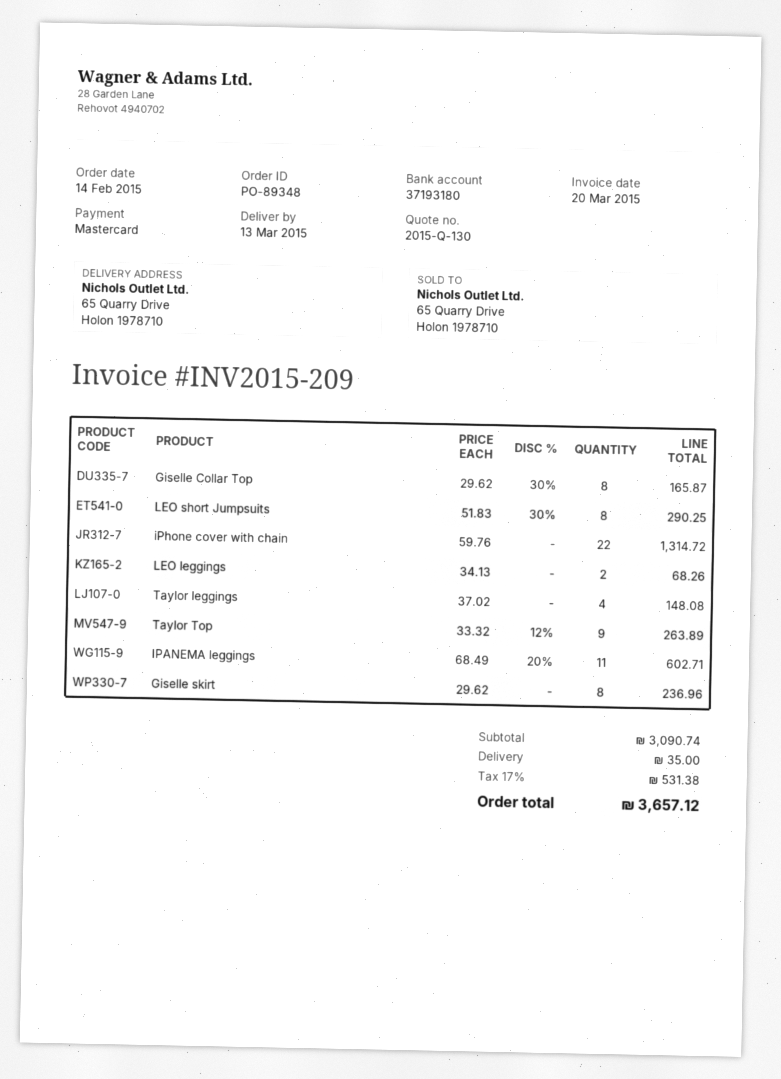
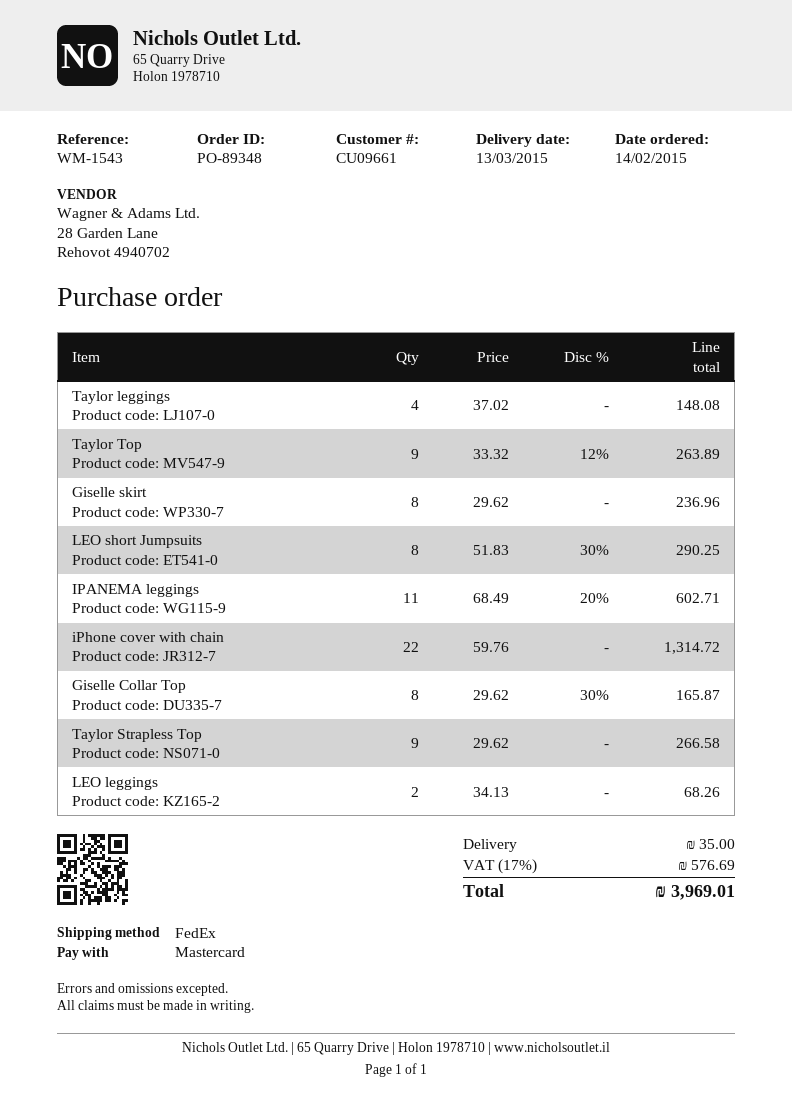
Taylor Strapless Top: none -> 9 x 29.62 = 266.58
tax: 17% = 531.38 -> 17% = 576.69
total: 3657.12 -> 3969.01

